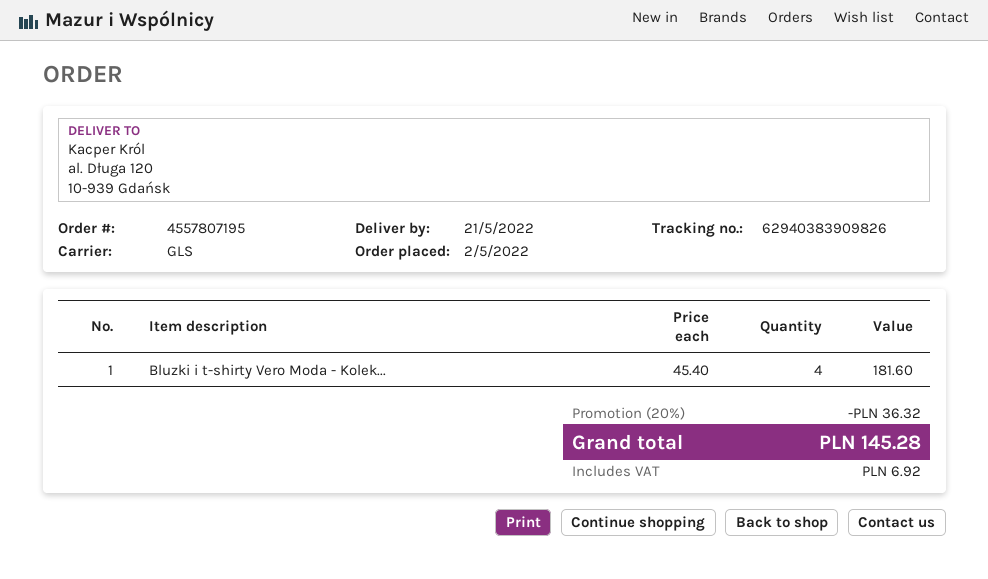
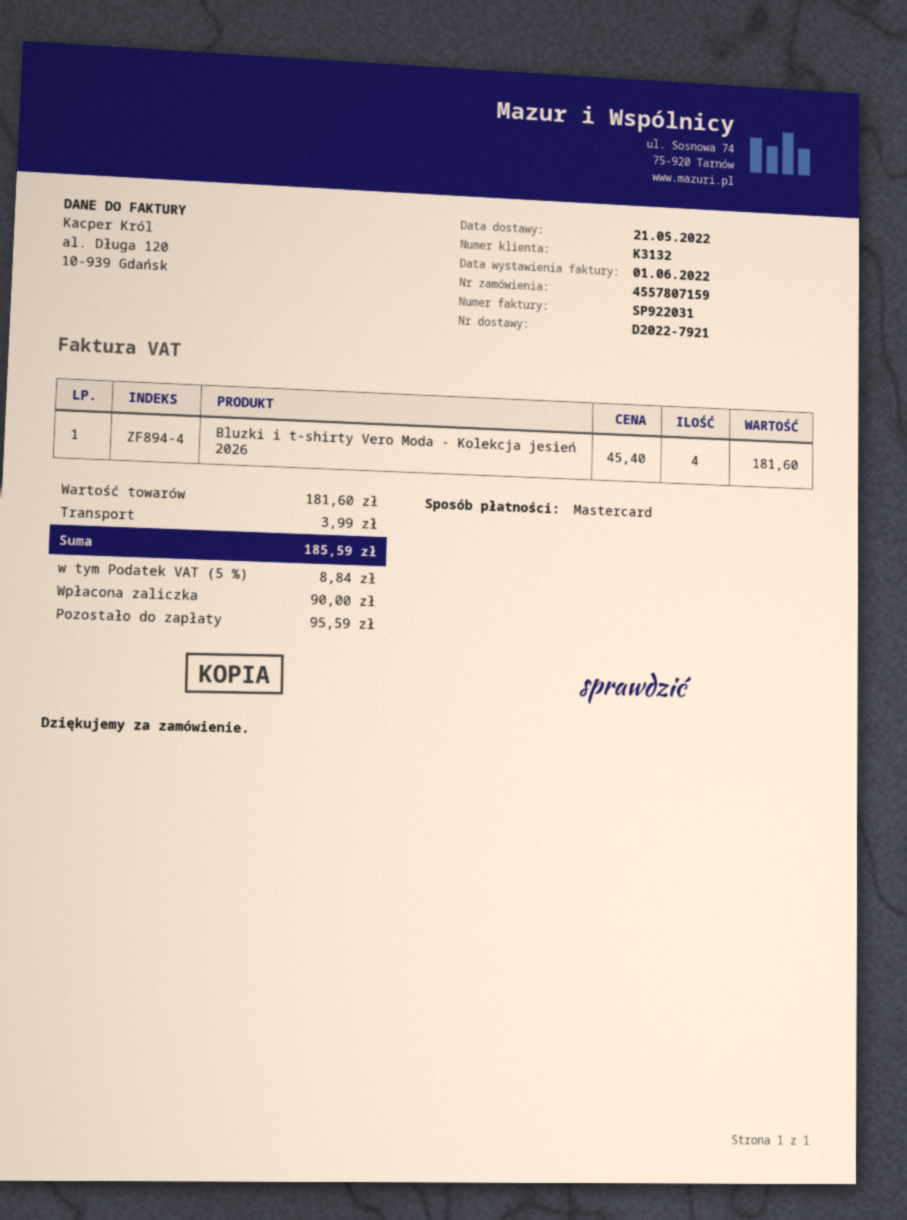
order number: 4557807195 -> 4557807159
discount: 20% = 36.32 -> none
shipping: none -> 3.99
tax: 6.92 -> 8.84
total: 145.28 -> 185.59

